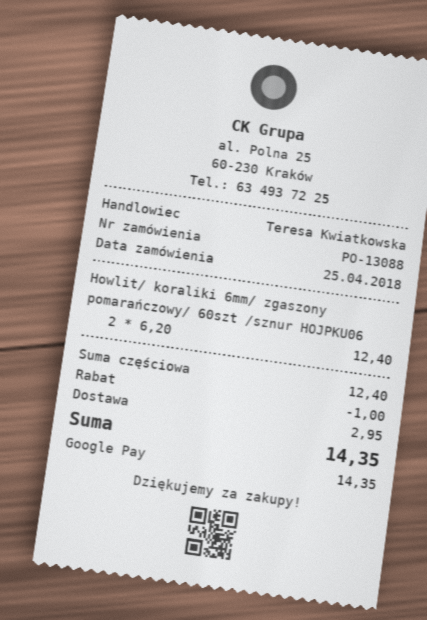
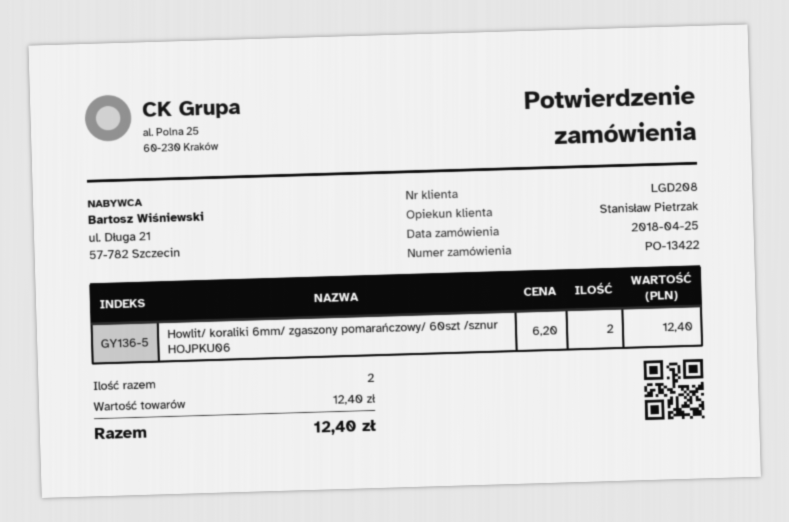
order number: PO-13088 -> PO-13422
sales rep: Teresa Kwiatkowska -> Stanisław Pietrzak
discount: 1.00 -> none
shipping: 2.95 -> none
total: 14.35 -> 12.40

